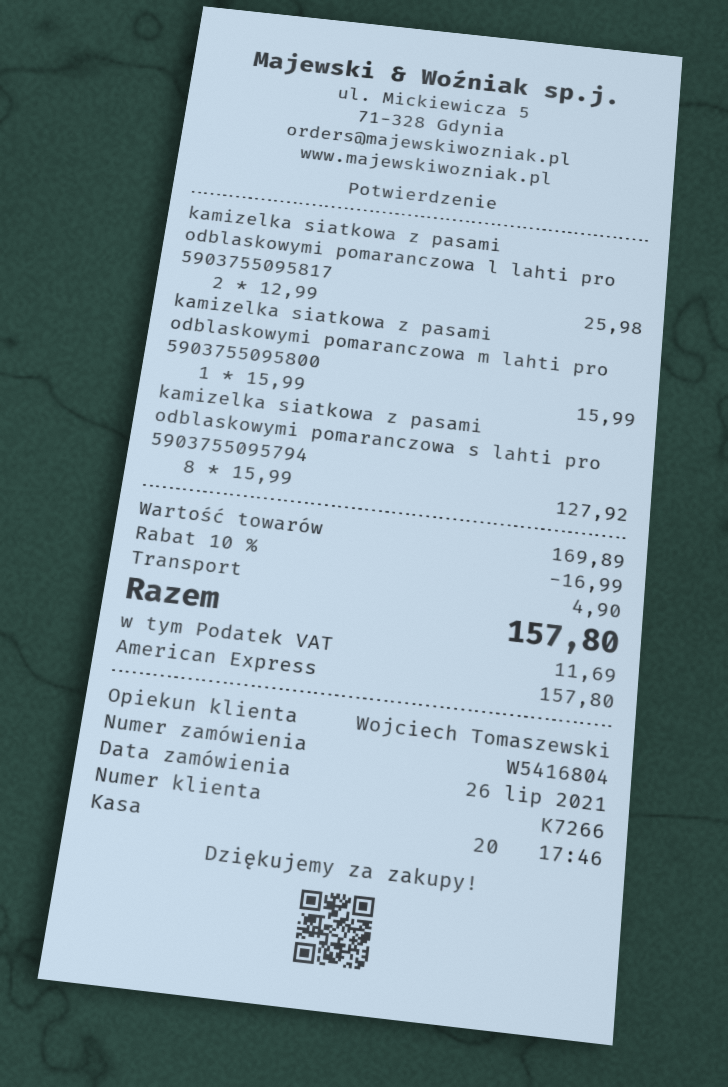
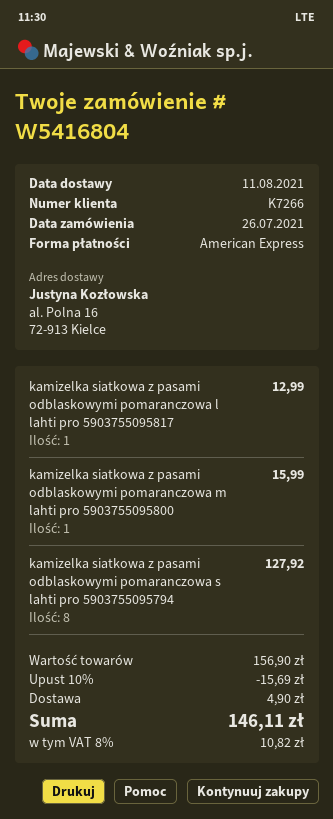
kamizelka siatkowa z pasami odblaskowymi pomaranczowa l lahti pro 5903755095817: 2 for 25.98 -> 1 for 12.99
subtotal: 169.89 -> 156.90
discount: 10% = 16.99 -> 10% = 15.69
tax: 11.69 -> 10.82
total: 157.80 -> 146.11

